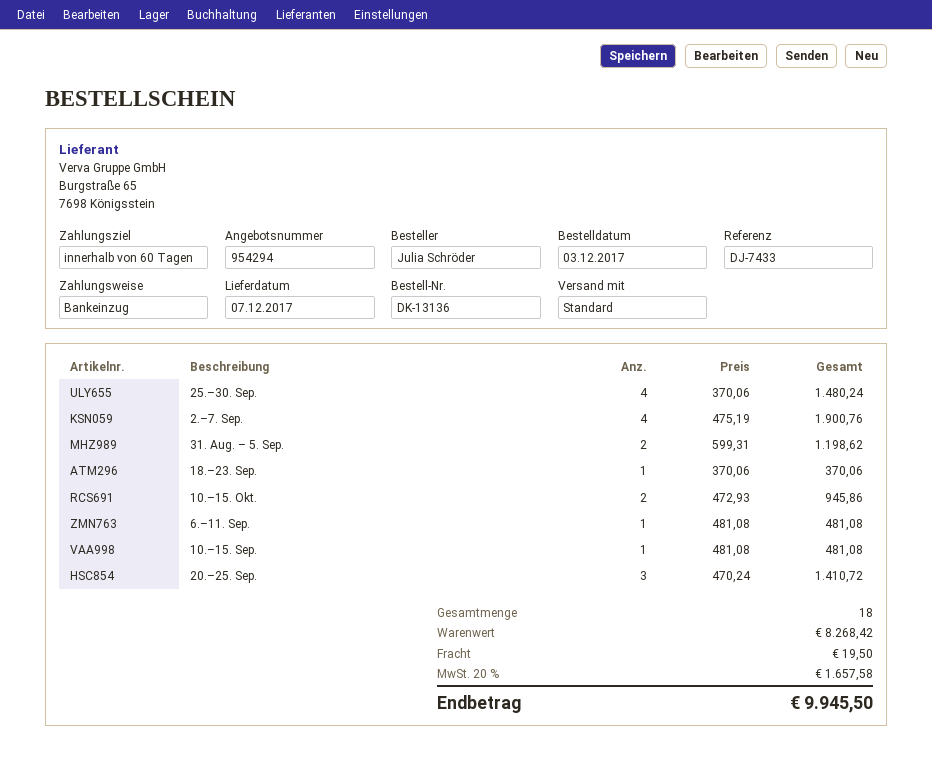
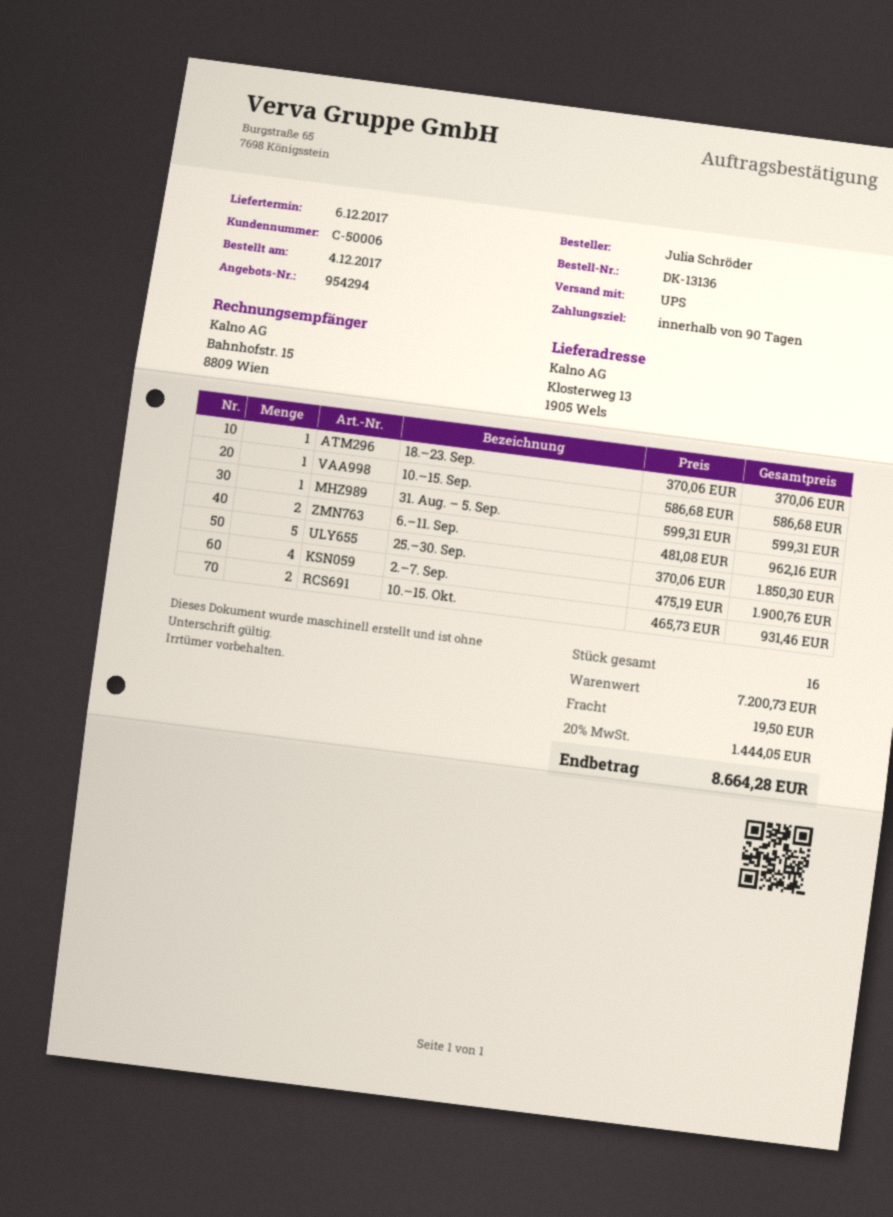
order date: 2017-12-03 -> 2017-12-04
delivery date: 2017-12-07 -> 2017-12-06
payment terms: 60 days -> 90 days
shipping method: standard -> UPS
25.–30. Sep.: 4 x 370.06 = 1480.24 -> 5 x 370.06 = 1850.30
31. Aug. – 5. Sep.: 2 x 599.31 = 1198.62 -> 1 x 599.31 = 599.31
10.–15. Okt.: 2 x 472.93 = 945.86 -> 2 x 465.73 = 931.46
6.–11. Sep.: 1 x 481.08 = 481.08 -> 2 x 481.08 = 962.16
10.–15. Sep.: 1 x 481.08 = 481.08 -> 1 x 586.68 = 586.68
20.–25. Sep.: 3 x 470.24 = 1410.72 -> none
total quantity: 18 -> 16
subtotal: 8268.42 -> 7200.73
tax: 20% = 1657.58 -> 20% = 1444.05
total: 9945.50 -> 8664.28

